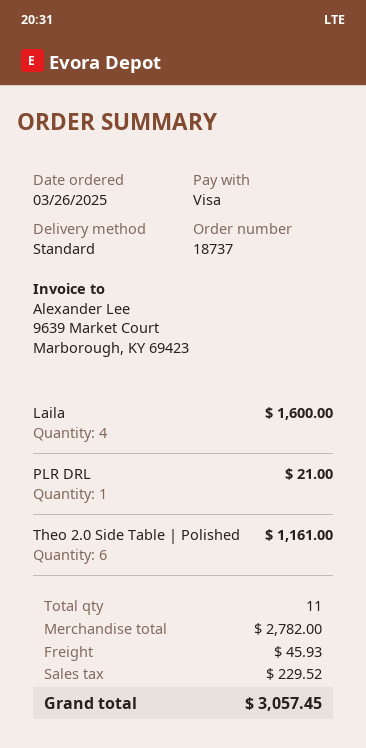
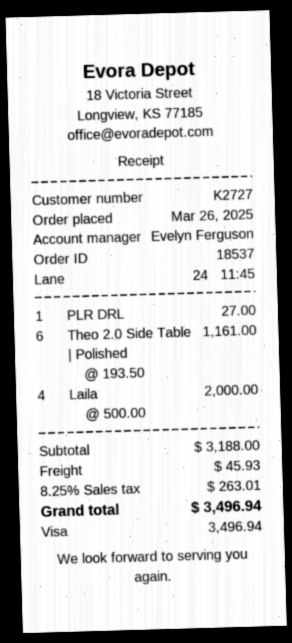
order number: 18737 -> 18537
Laila: 4 for 1600.00 -> 4 for 2000.00
PLR DRL: 1 for 21.00 -> 1 for 27.00
subtotal: 2782.00 -> 3188.00
tax: 229.52 -> 263.01
total: 3057.45 -> 3496.94

